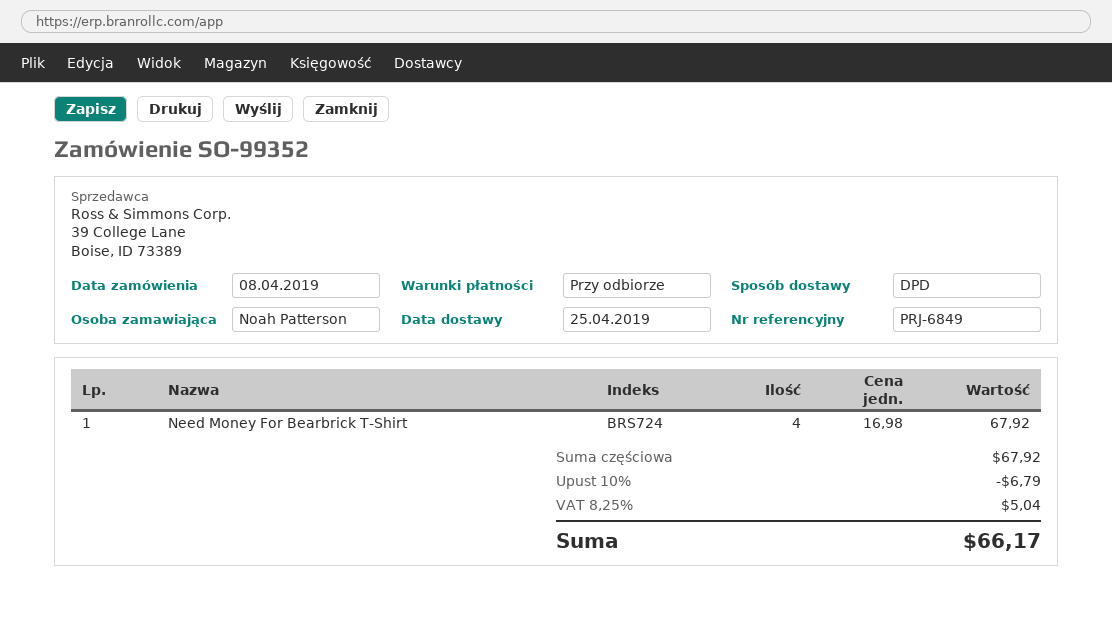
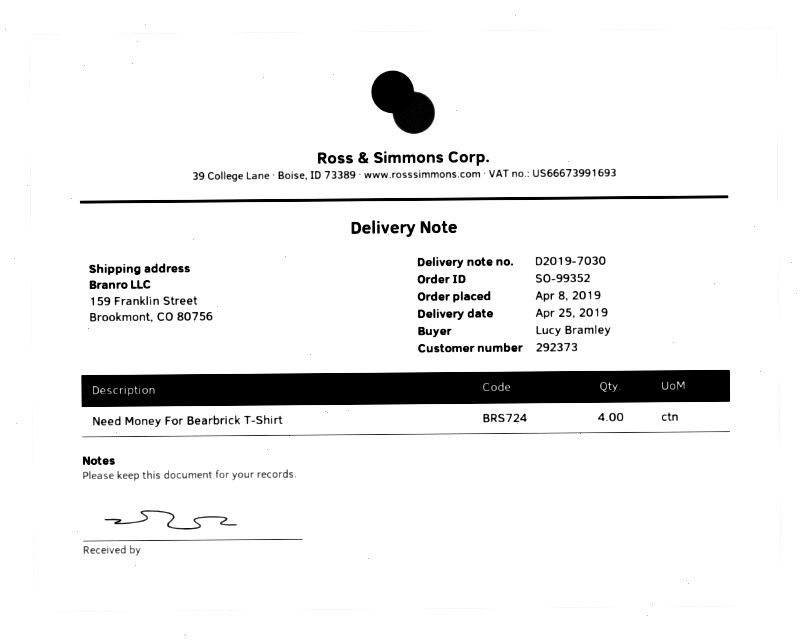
ordered by: Noah Patterson -> Lucy Bramley

